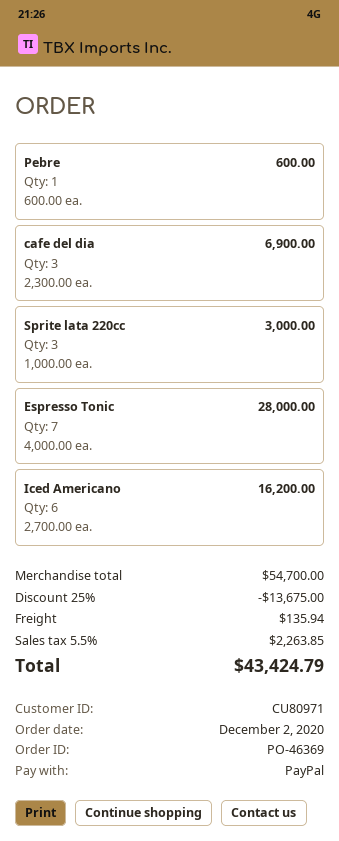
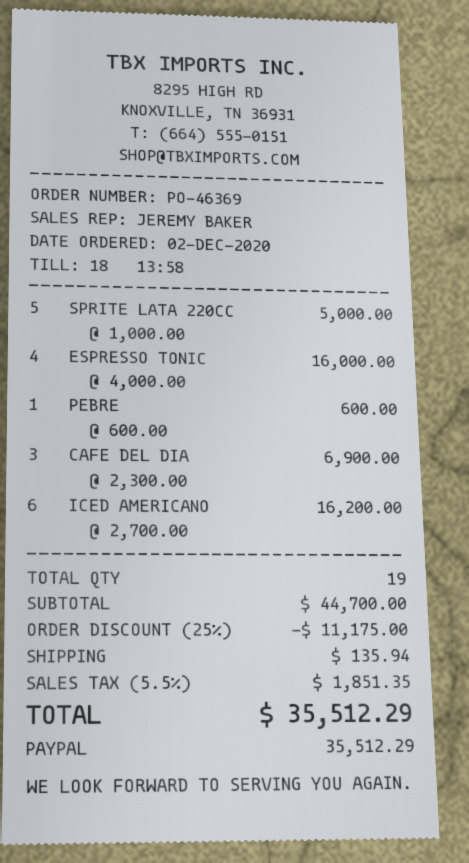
Sprite lata 220cc: 3 x 1000.00 = 3000.00 -> 5 x 1000.00 = 5000.00
Espresso Tonic: 7 x 4000.00 = 28000.00 -> 4 x 4000.00 = 16000.00
subtotal: 54700.00 -> 44700.00
discount: 25% = 13675.00 -> 25% = 11175.00
tax: 5.5% = 2263.85 -> 5.5% = 1851.35
total: 43424.79 -> 35512.29

